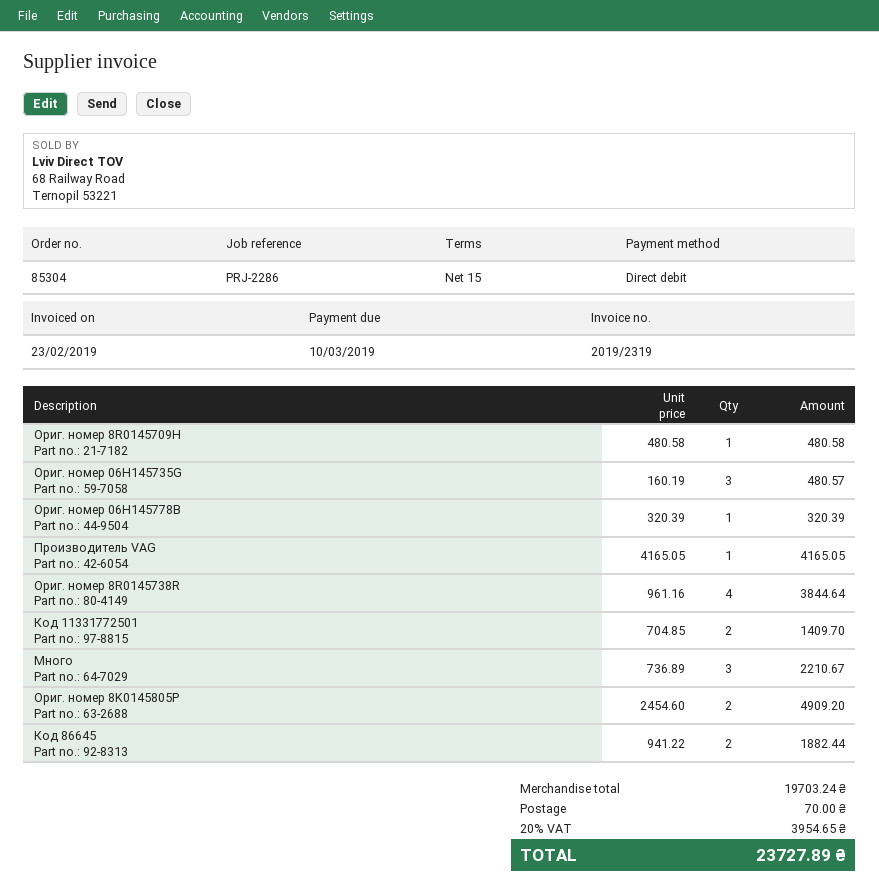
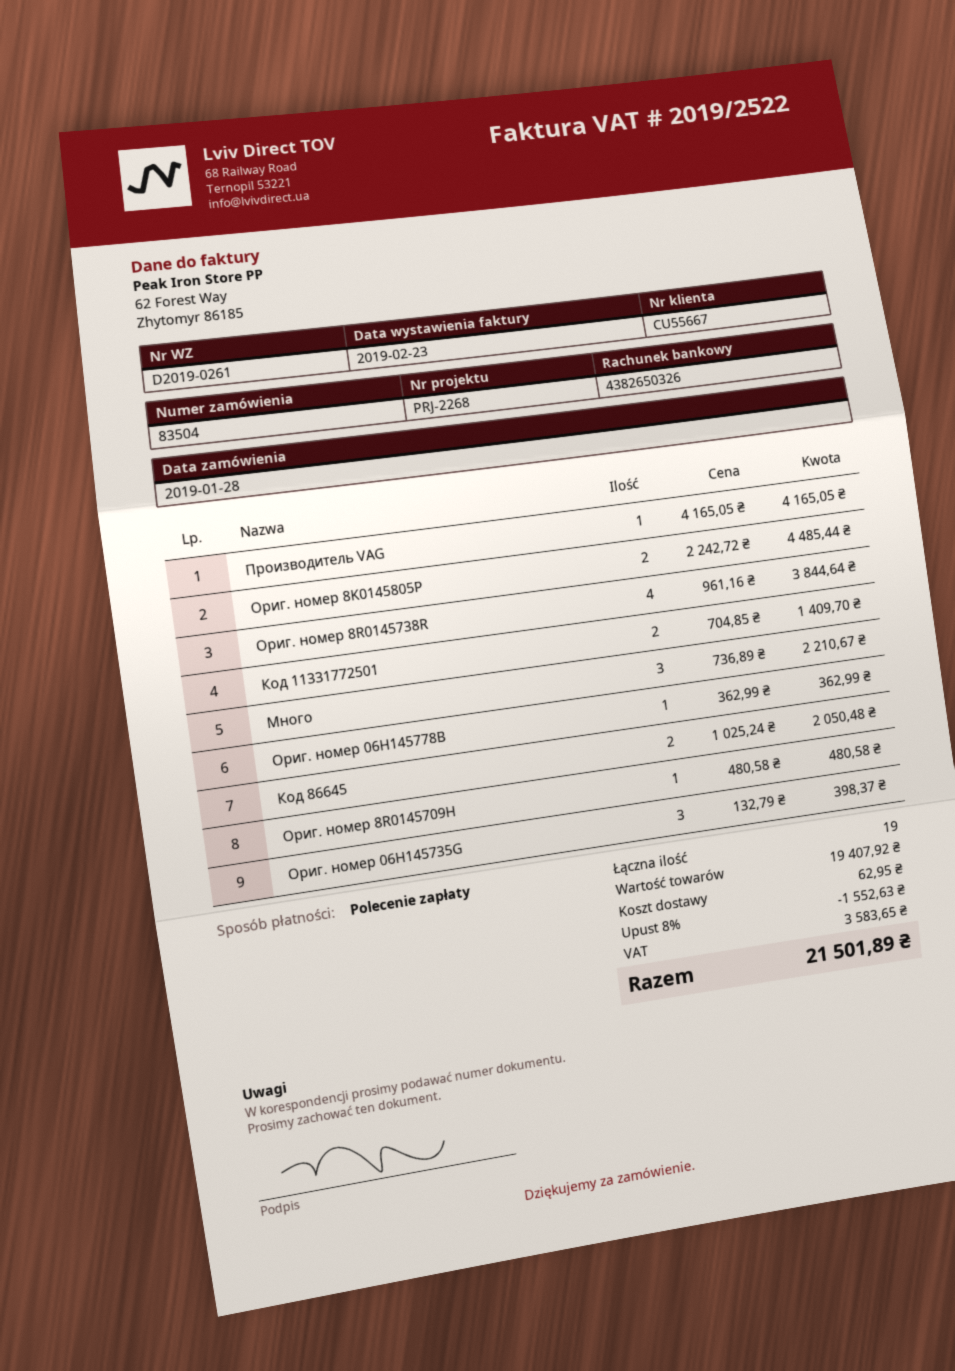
order number: 85304 -> 83504
invoice number: 2019/2319 -> 2019/2522
reference: PRJ-2286 -> PRJ-2268
Ориг. номер 06H145735G: 3 x 160.19 = 480.57 -> 3 x 132.79 = 398.37
Ориг. номер 06H145778B: 1 x 320.39 = 320.39 -> 1 x 362.99 = 362.99
Ориг. номер 8K0145805P: 2 x 2454.60 = 4909.20 -> 2 x 2242.72 = 4485.44
Код 86645: 2 x 941.22 = 1882.44 -> 2 x 1025.24 = 2050.48
subtotal: 19703.24 -> 19407.92
discount: none -> 8% = 1552.63
shipping: 70.00 -> 62.95
tax: 3954.65 -> 3583.65
total: 23727.89 -> 21501.89

